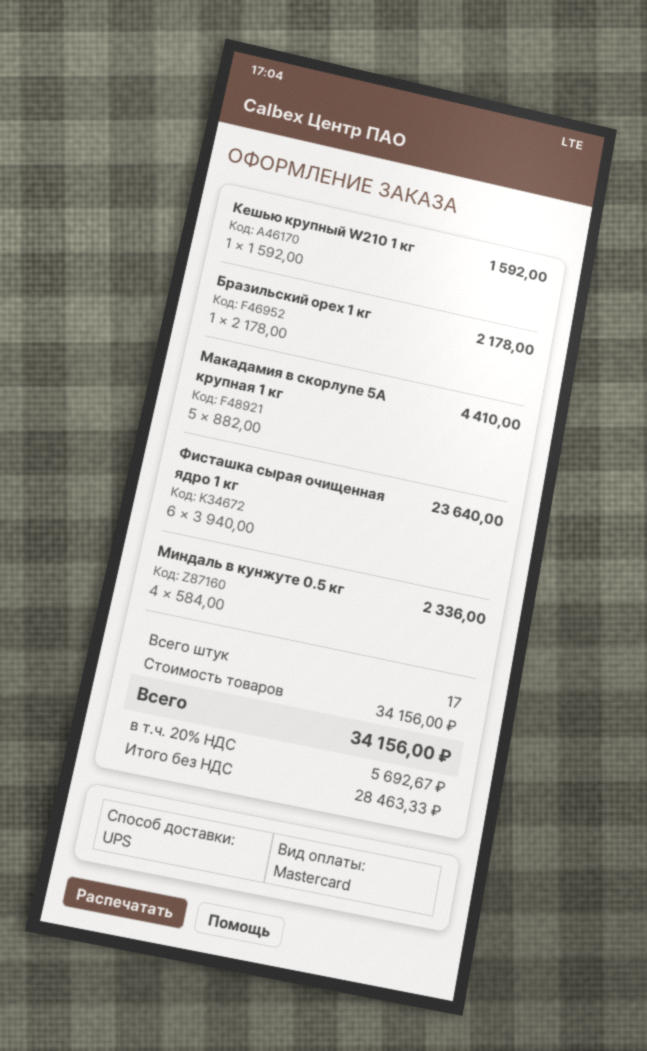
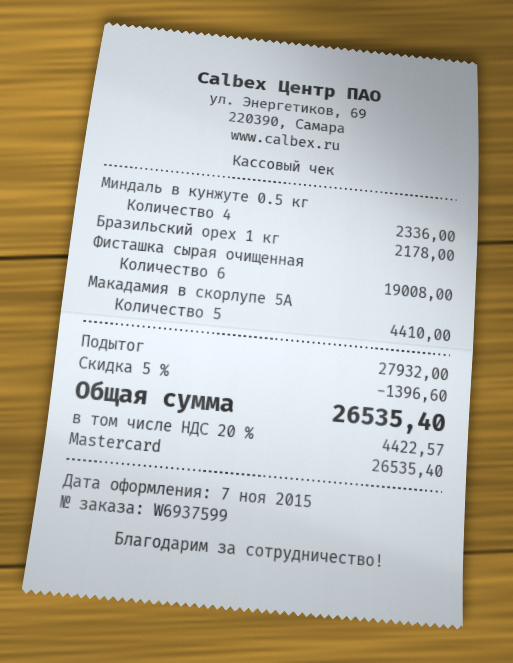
Кешью крупный W210 1 кг: 1 for 1592.00 -> none
Фисташка сырая очищенная ядро 1 кг: 6 for 23640.00 -> 6 for 19008.00
subtotal: 34156.00 -> 27932.00
discount: none -> 5% = 1396.60
tax: 20% = 5692.67 -> 20% = 4422.57
total: 34156.00 -> 26535.40

